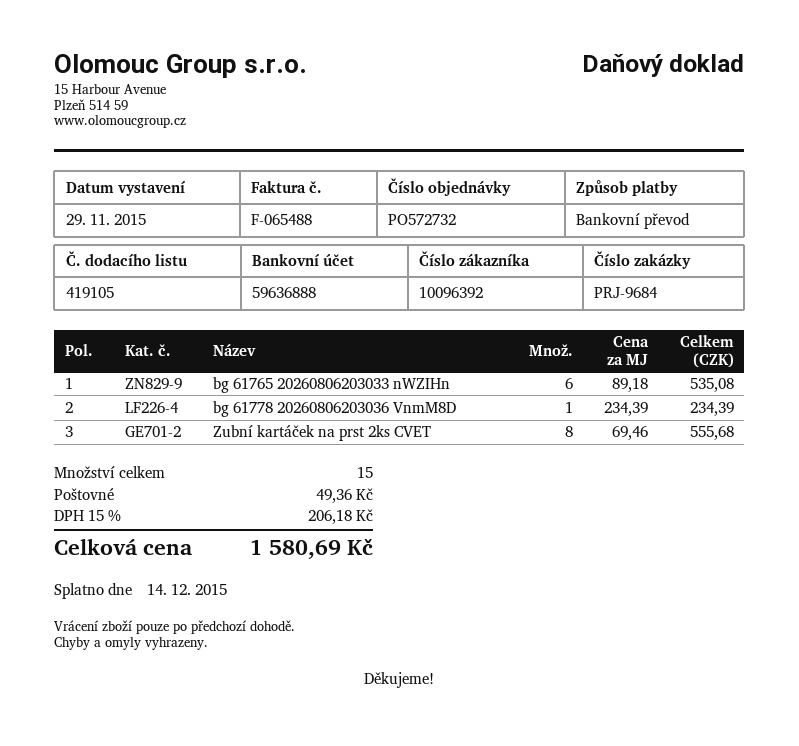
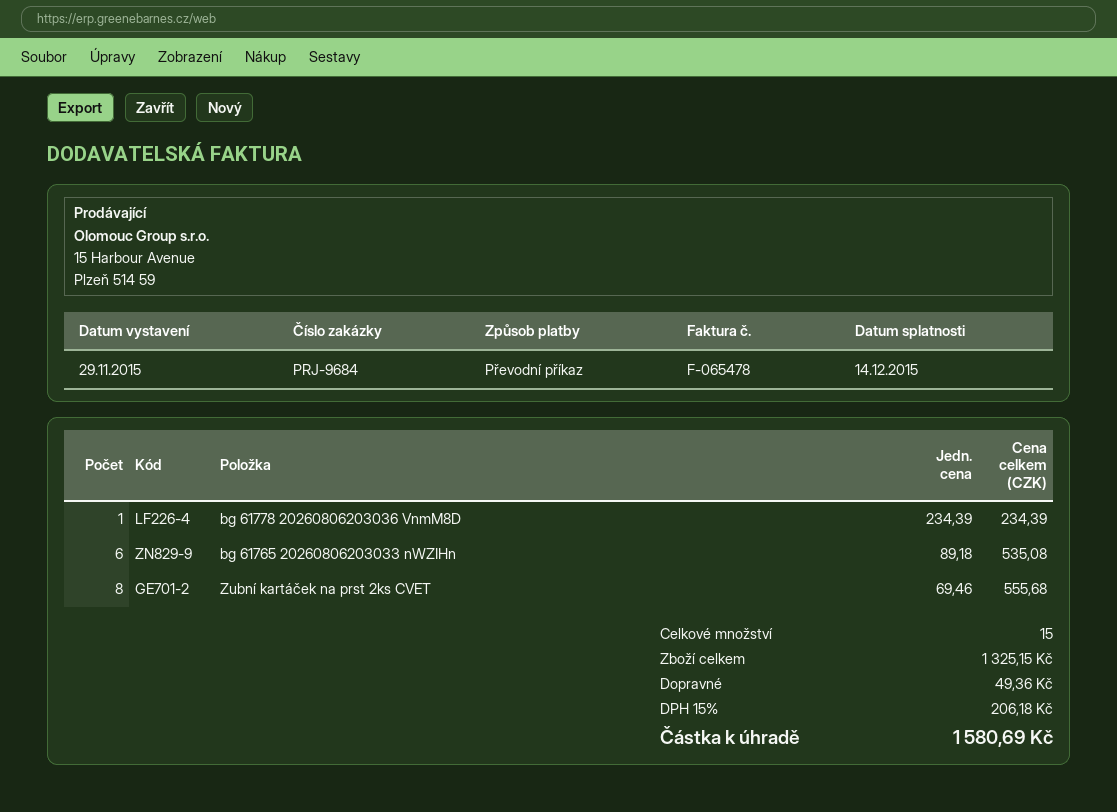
invoice number: F-065488 -> F-065478

